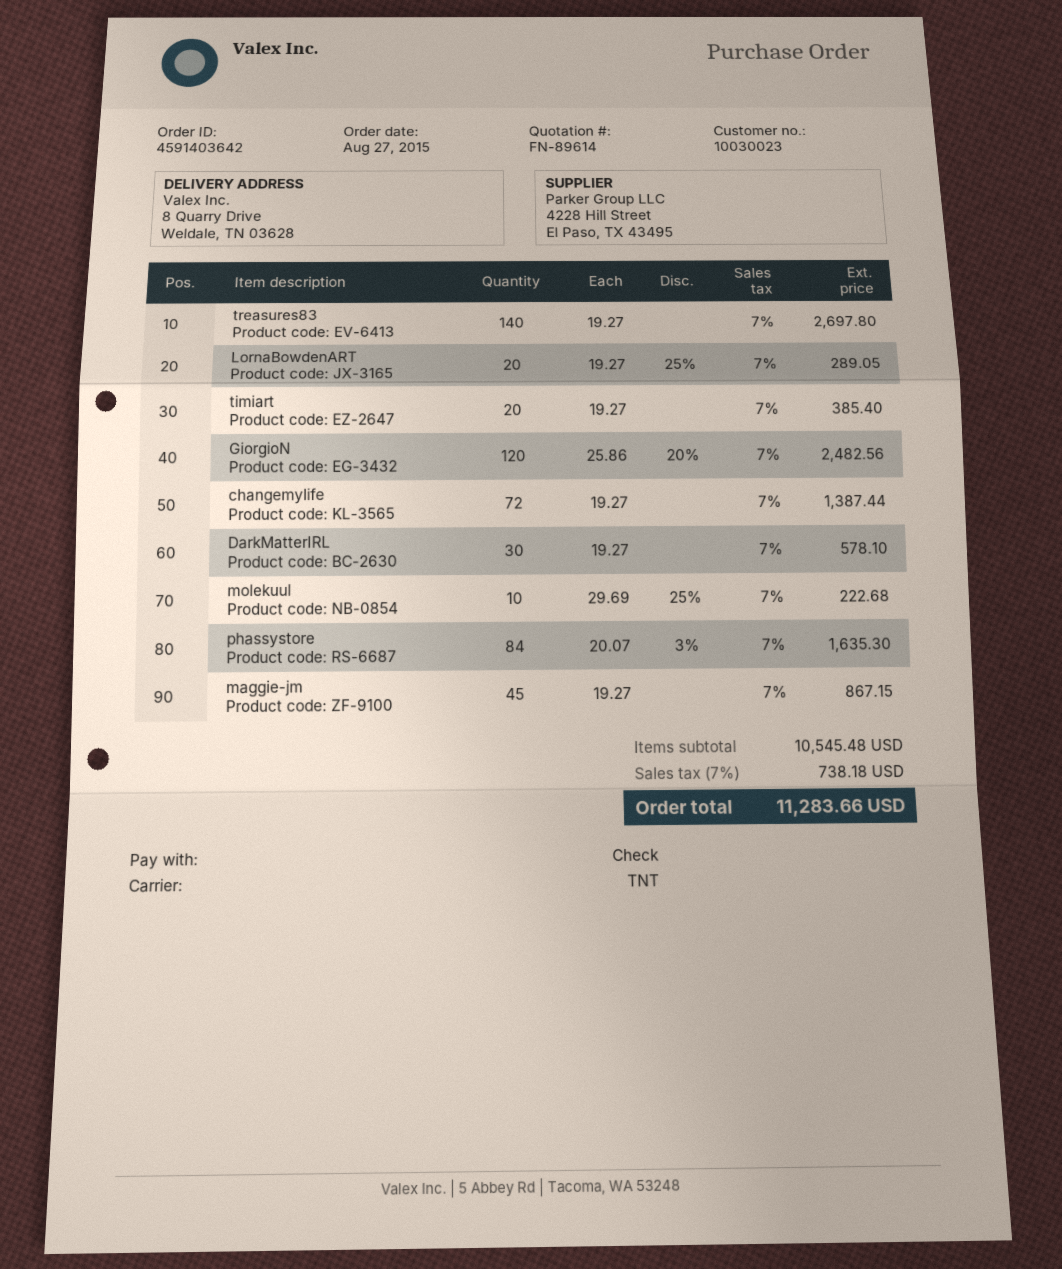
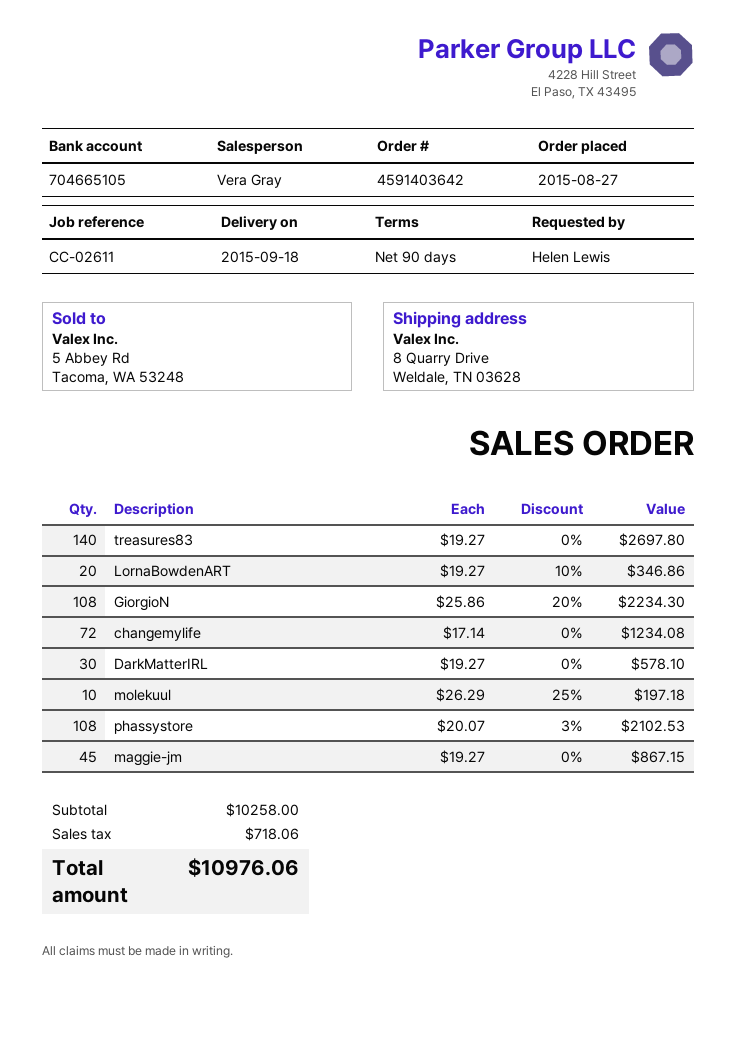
LornaBowdenART: 20 x 19.27 - 25% = 289.05 -> 20 x 19.27 - 10% = 346.86
timiart: 20 x 19.27 = 385.40 -> none
GiorgioN: 120 x 25.86 - 20% = 2482.56 -> 108 x 25.86 - 20% = 2234.30
changemylife: 72 x 19.27 = 1387.44 -> 72 x 17.14 = 1234.08
molekuul: 10 x 29.69 - 25% = 222.68 -> 10 x 26.29 - 25% = 197.18
phassystore: 84 x 20.07 - 3% = 1635.30 -> 108 x 20.07 - 3% = 2102.53
subtotal: 10545.48 -> 10258.00
tax: 738.18 -> 718.06
total: 11283.66 -> 10976.06

